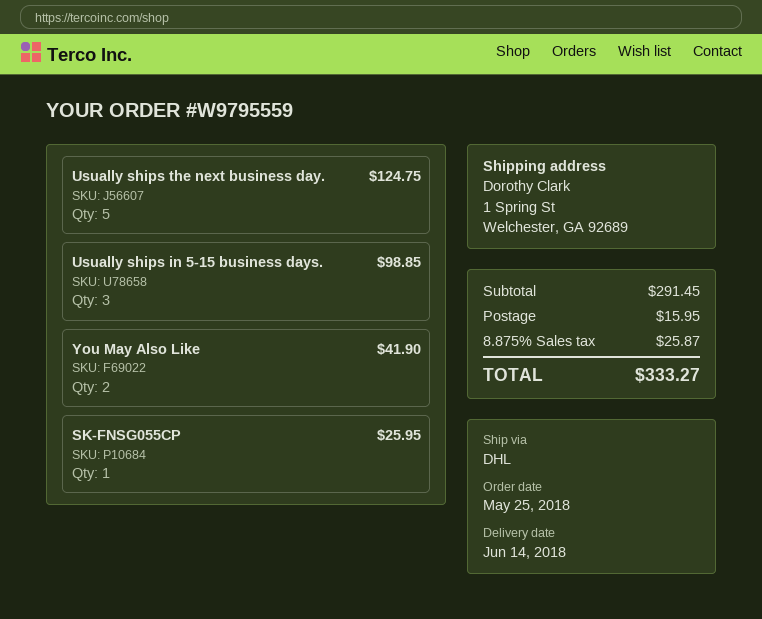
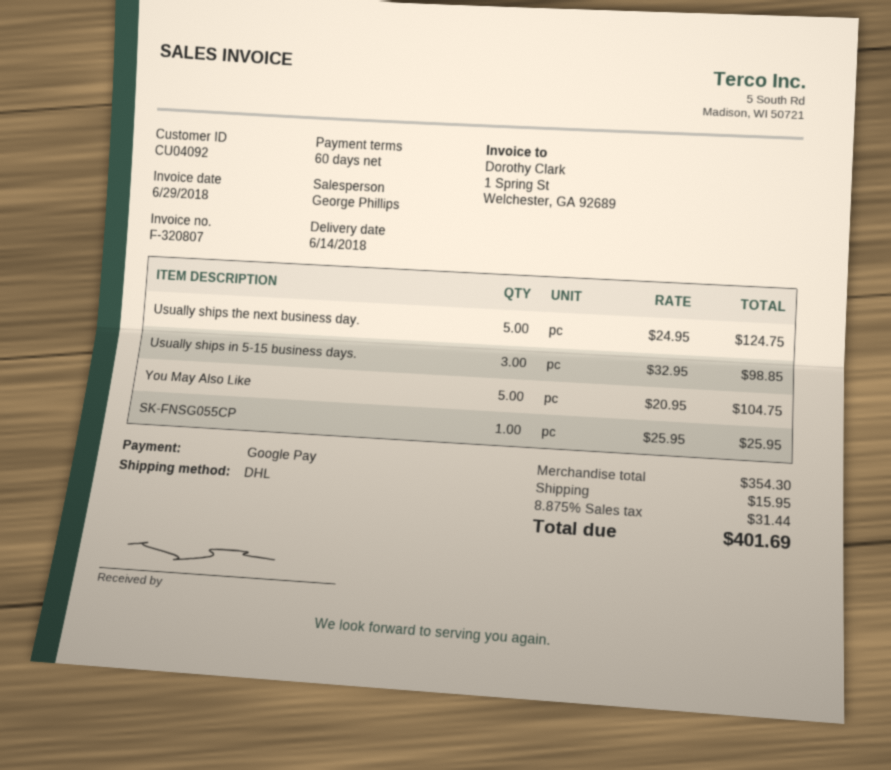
You May Also Like: 2 for 41.90 -> 5 for 104.75
subtotal: 291.45 -> 354.30
tax: 8.875% = 25.87 -> 8.875% = 31.44
total: 333.27 -> 401.69

